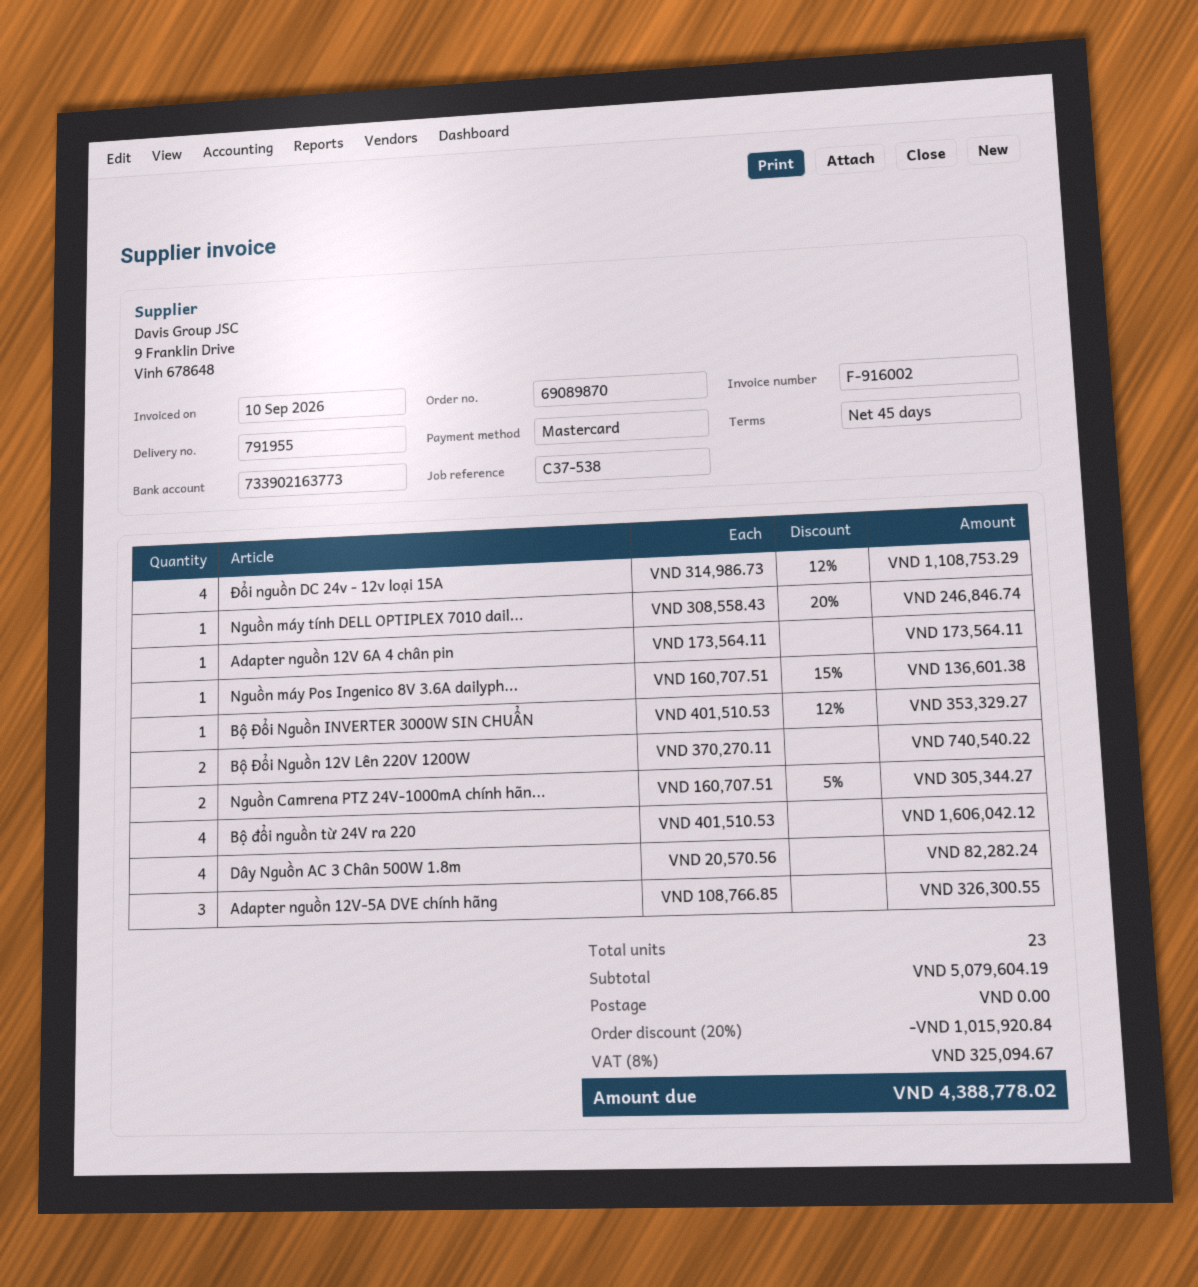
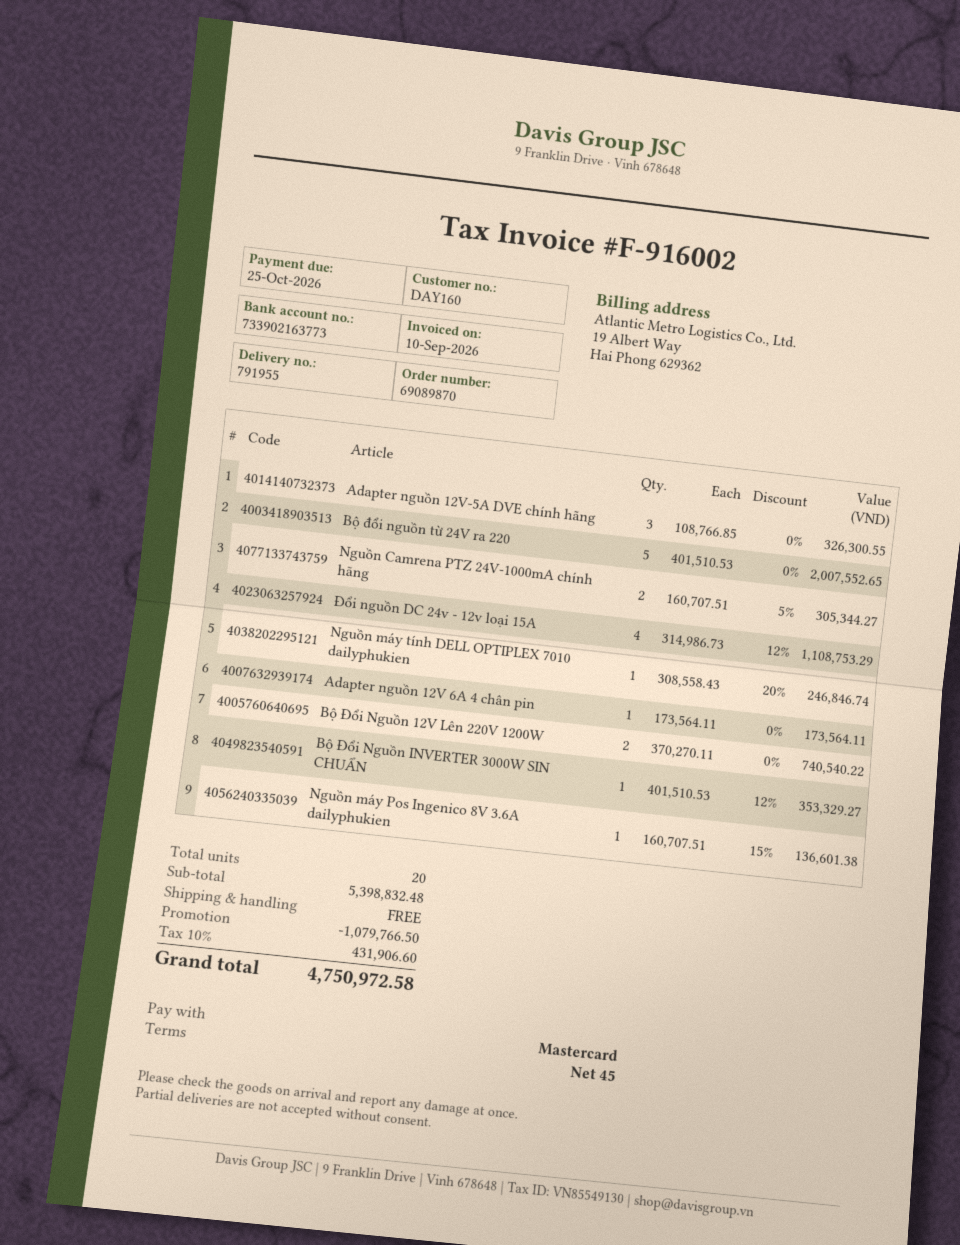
Bộ đổi nguồn từ 24V ra 220: 4 x 401510.53 = 1606042.12 -> 5 x 401510.53 = 2007552.65
Dây Nguồn AC 3 Chân 500W 1.8m: 4 x 20570.56 = 82282.24 -> none
total quantity: 23 -> 20
subtotal: 5079604.19 -> 5398832.48
discount: 1015920.84 -> 1079766.50
tax: 8% = 325094.67 -> 10% = 431906.60
total: 4388778.02 -> 4750972.58

